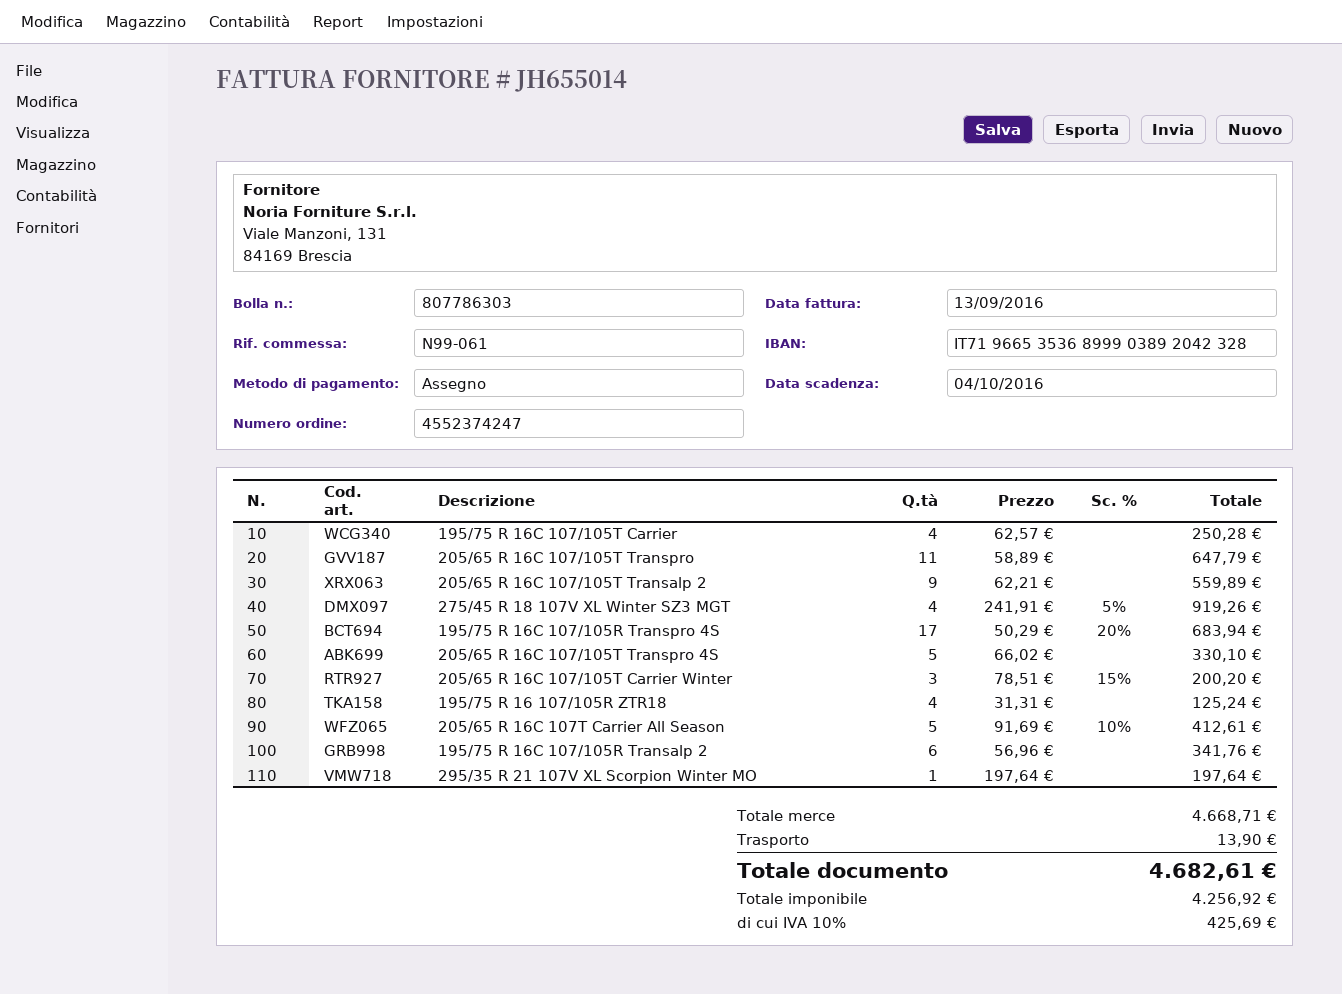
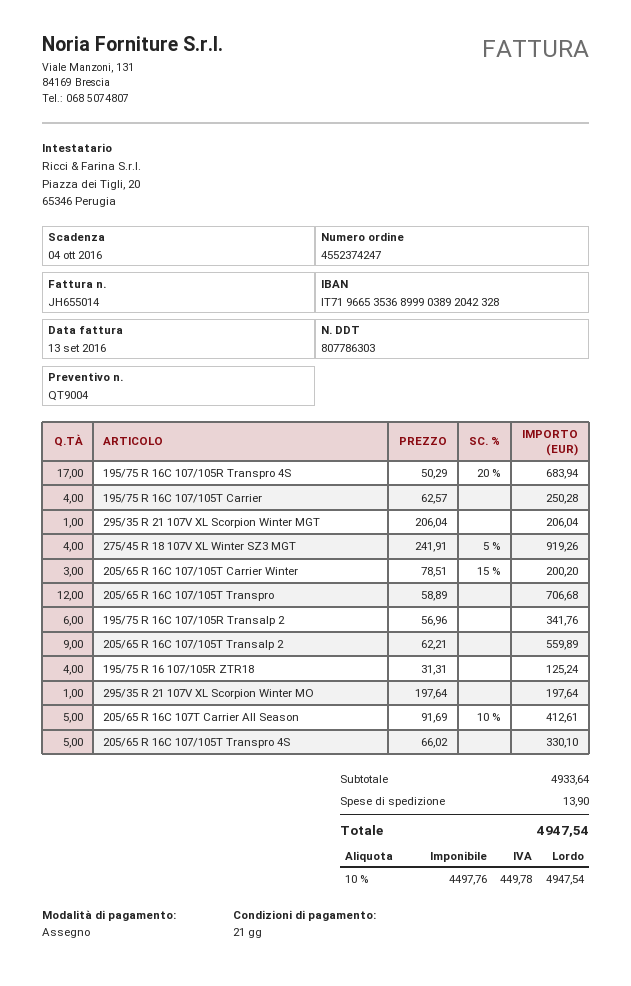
205/65 R 16C 107/105T Transpro: 11 x 58.89 = 647.79 -> 12 x 58.89 = 706.68
295/35 R 21 107V XL Scorpion Winter MGT: none -> 1 x 206.04 = 206.04
subtotal: 4668.71 -> 4933.64
net: 4256.92 -> 4497.76
tax: 10% = 425.69 -> 10% = 449.78
total: 4682.61 -> 4947.54

